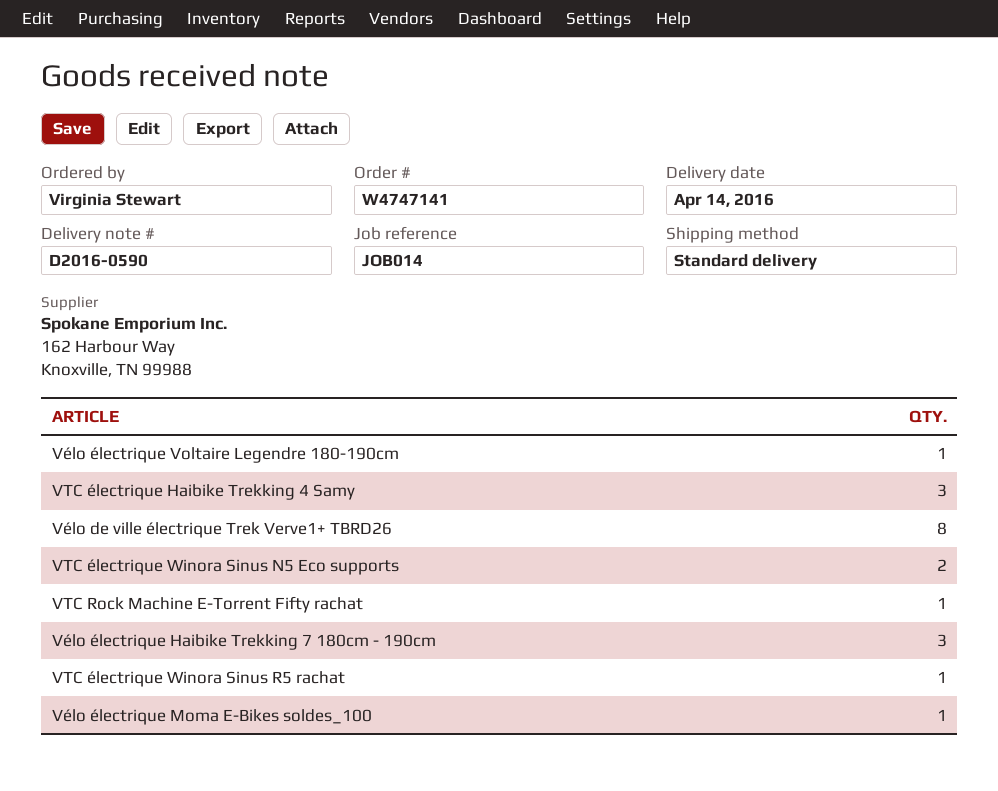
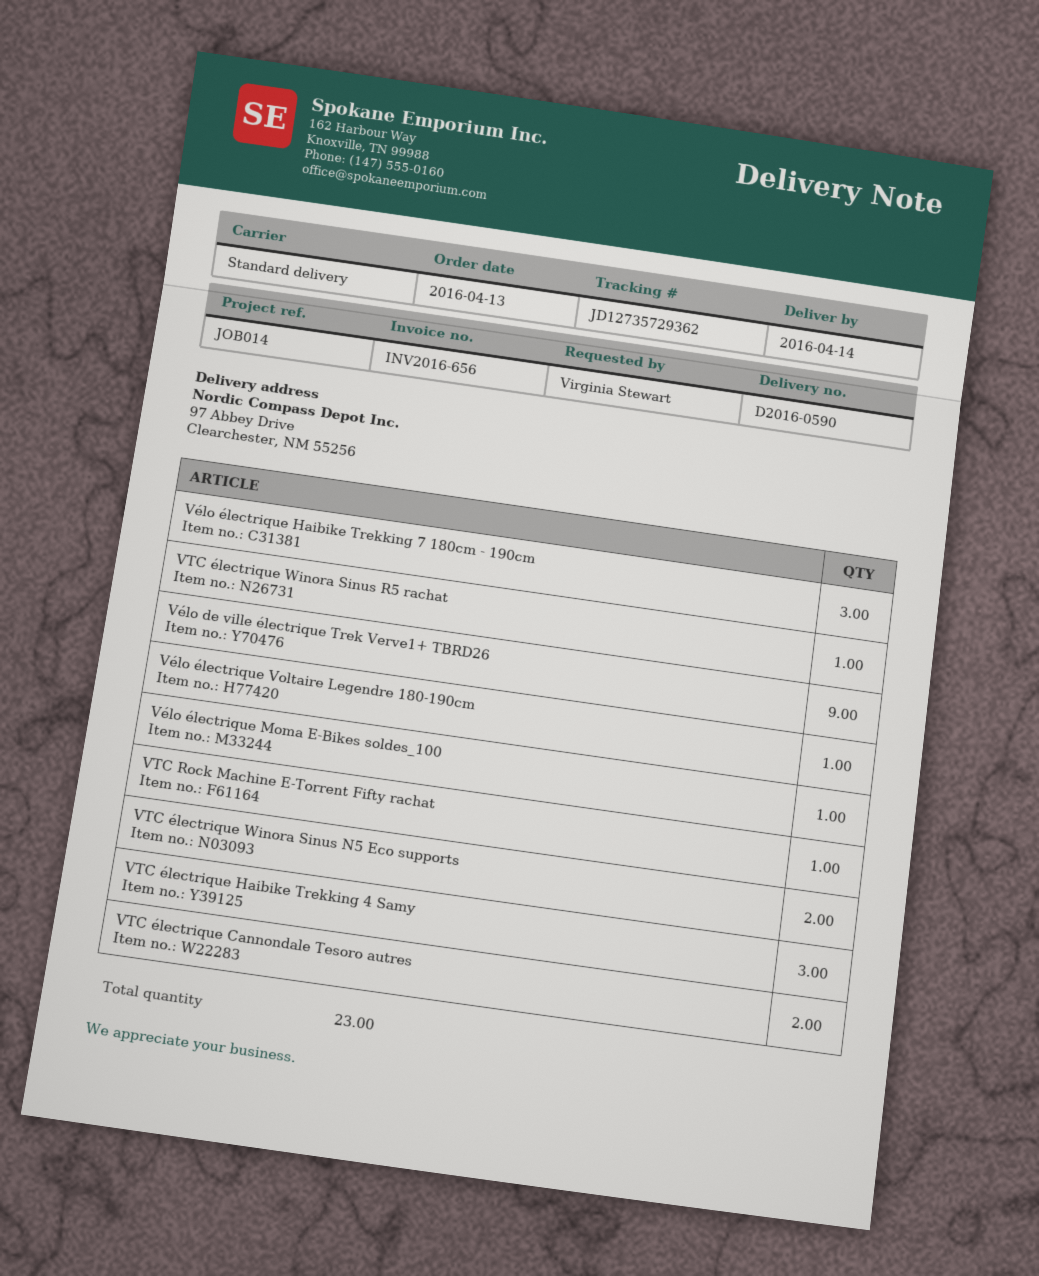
Vélo de ville électrique Trek Verve1+ TBRD26: 8 -> 9
VTC électrique Cannondale Tesoro autres: none -> 2

